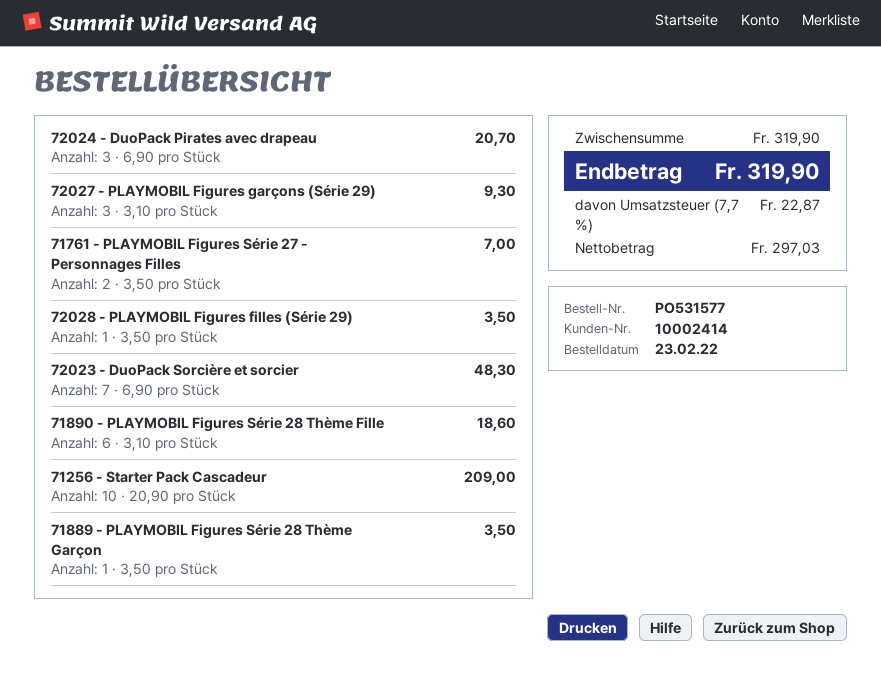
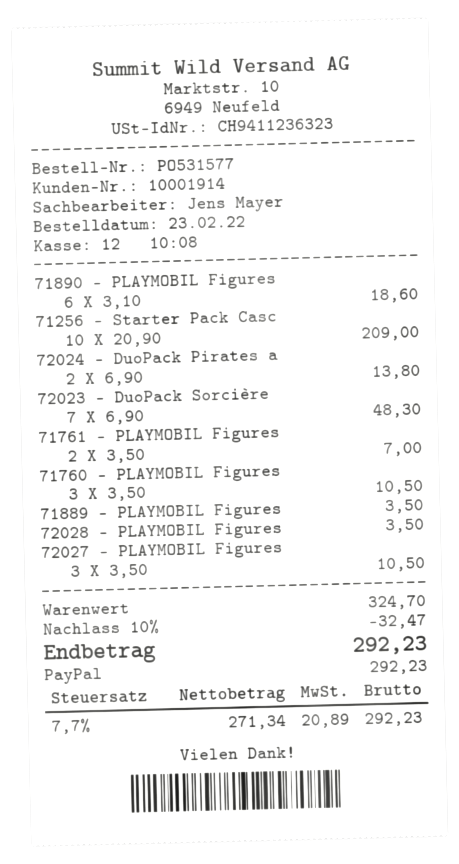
customer number: 10002414 -> 10001914
72024 - DuoPack Pirates avec drapeau: 3 x 6.90 = 20.70 -> 2 x 6.90 = 13.80
72027 - PLAYMOBIL Figures garçons (Série 29): 3 x 3.10 = 9.30 -> 3 x 3.50 = 10.50
71760 - PLAYMOBIL Figures: none -> 3 x 3.50 = 10.50
subtotal: 319.90 -> 324.70
discount: none -> 10% = 32.47
net: 297.03 -> 271.34
tax: 7.7% = 22.87 -> 7.7% = 20.89
total: 319.90 -> 292.23

